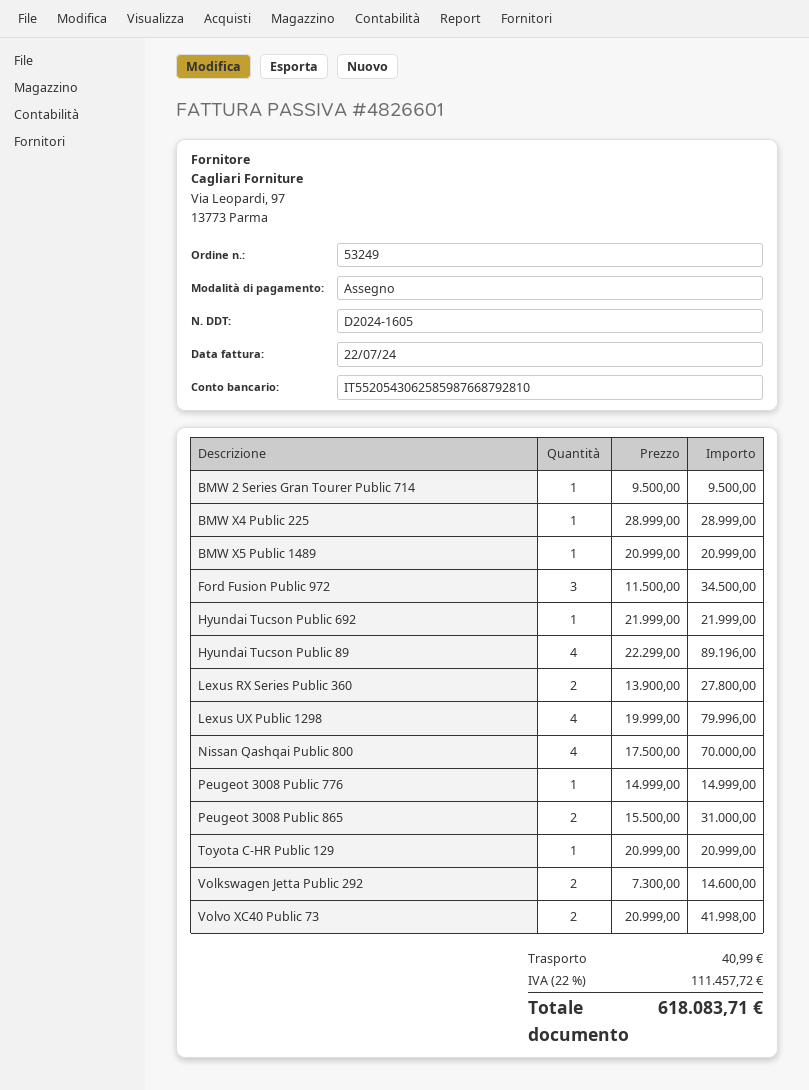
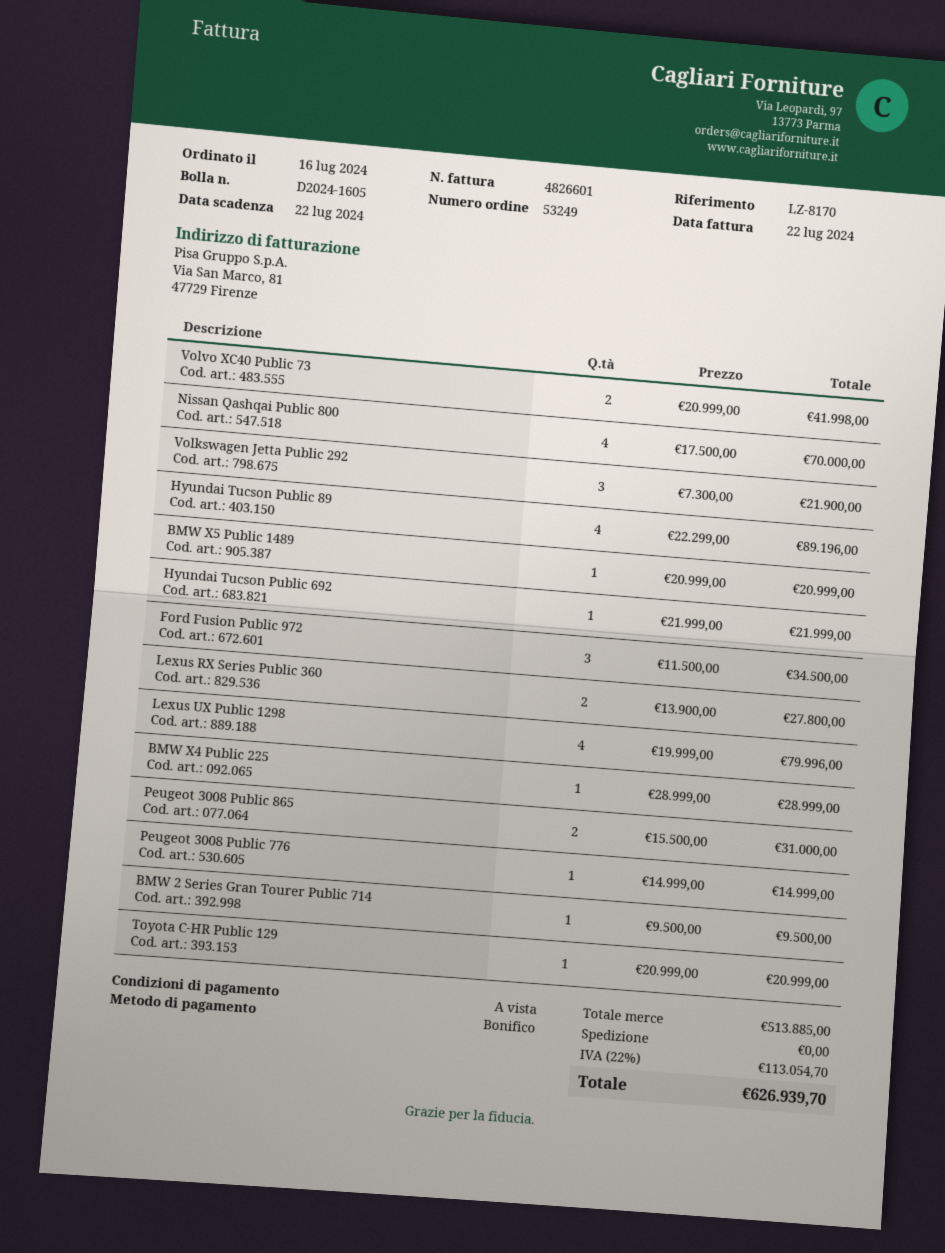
payment method: cheque -> bank transfer
Volkswagen Jetta Public 292: 2 x 7300.00 = 14600.00 -> 3 x 7300.00 = 21900.00
shipping: 40.99 -> 0.00
tax: 22% = 111457.72 -> 22% = 113054.70
total: 618083.71 -> 626939.70

